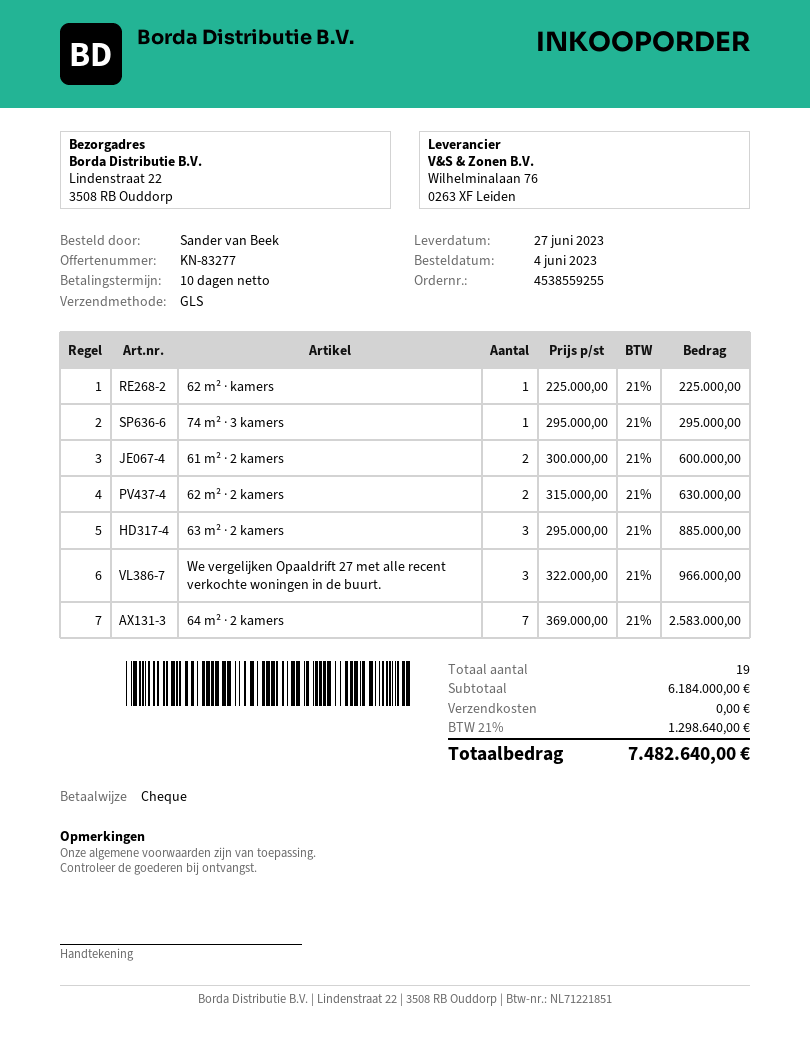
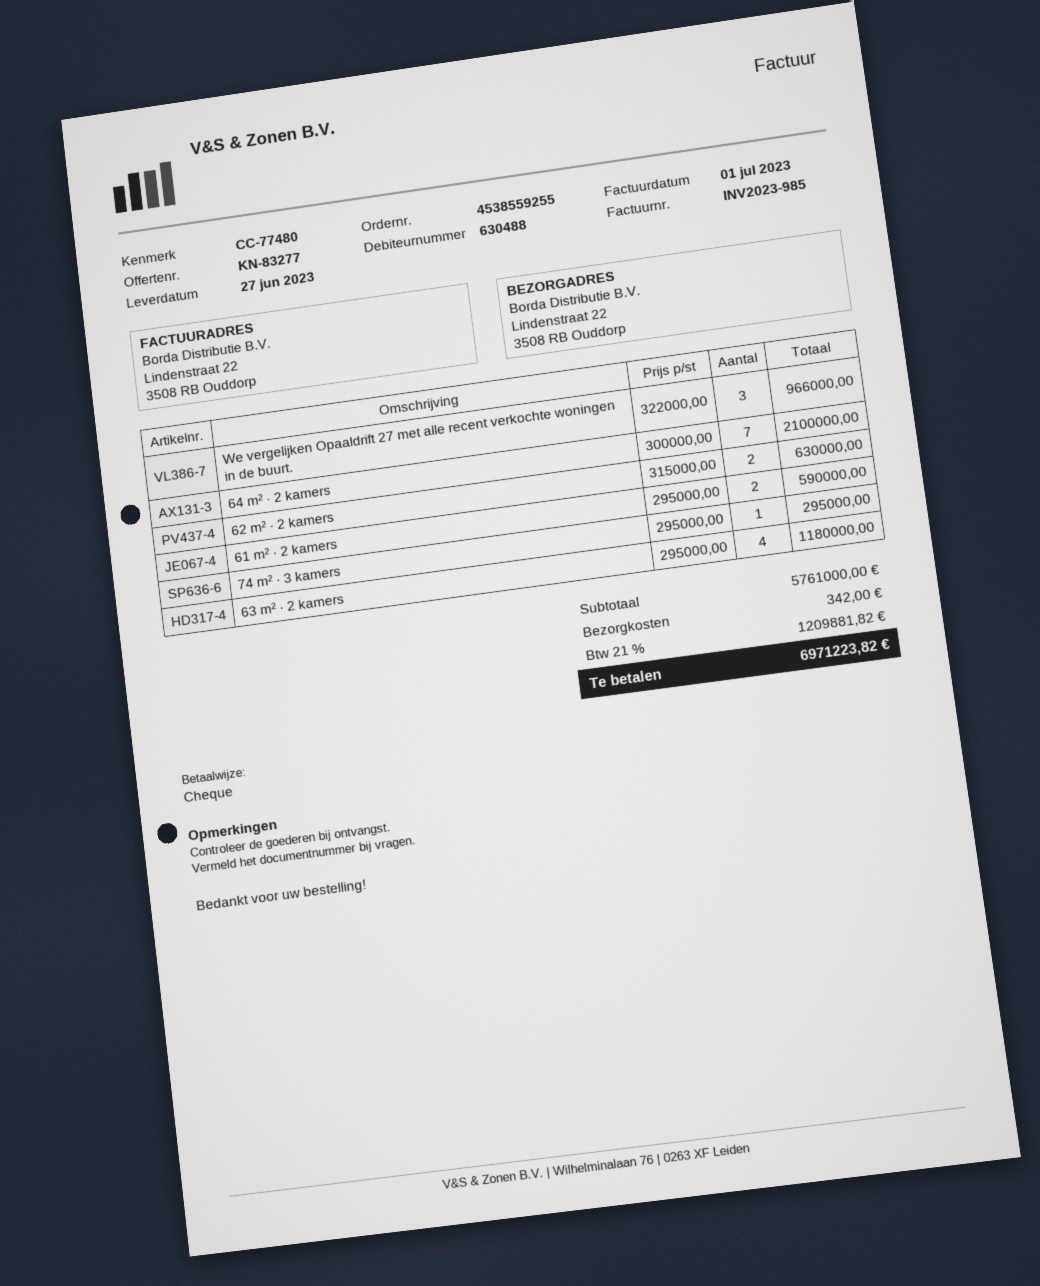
62 m² · kamers: 1 x 225000.00 = 225000.00 -> none
61 m² · 2 kamers: 2 x 300000.00 = 600000.00 -> 2 x 295000.00 = 590000.00
63 m² · 2 kamers: 3 x 295000.00 = 885000.00 -> 4 x 295000.00 = 1180000.00
64 m² · 2 kamers: 7 x 369000.00 = 2583000.00 -> 7 x 300000.00 = 2100000.00
subtotal: 6184000.00 -> 5761000.00
shipping: 0.00 -> 342.00
tax: 21% = 1298640.00 -> 21% = 1209881.82
total: 7482640.00 -> 6971223.82

